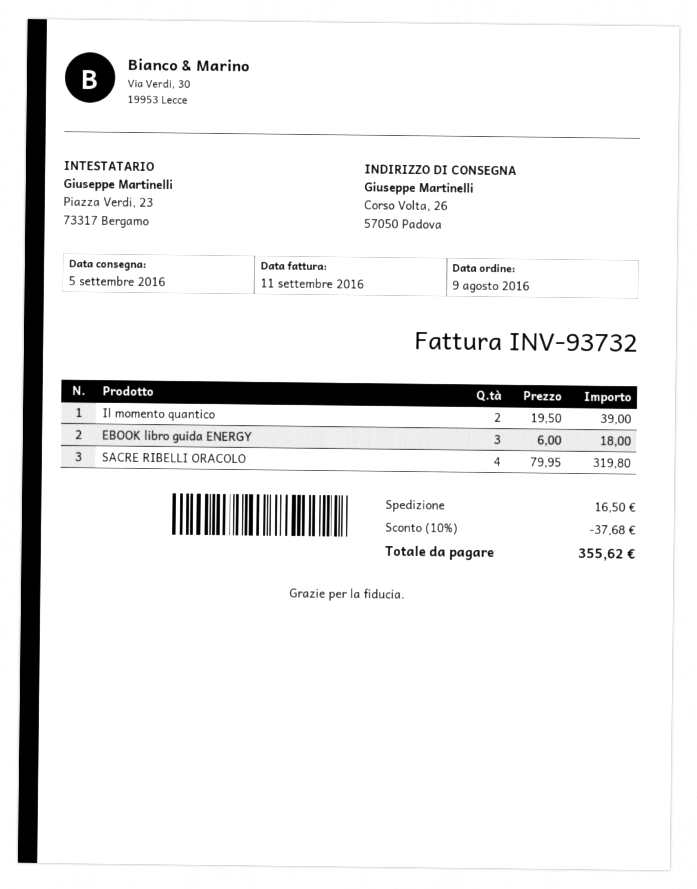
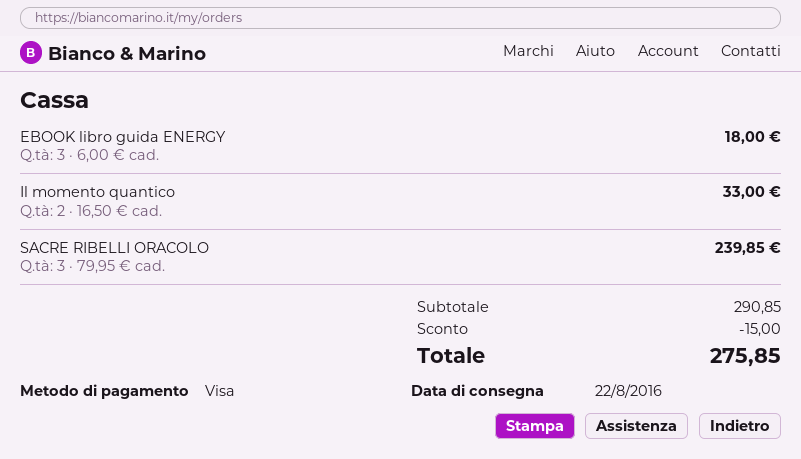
delivery date: 2016-09-05 -> 2016-08-22
Il momento quantico: 2 x 19.50 = 39.00 -> 2 x 16.50 = 33.00
SACRE RIBELLI ORACOLO: 4 x 79.95 = 319.80 -> 3 x 79.95 = 239.85
discount: 37.68 -> 15.00
shipping: 16.50 -> none
total: 355.62 -> 275.85

